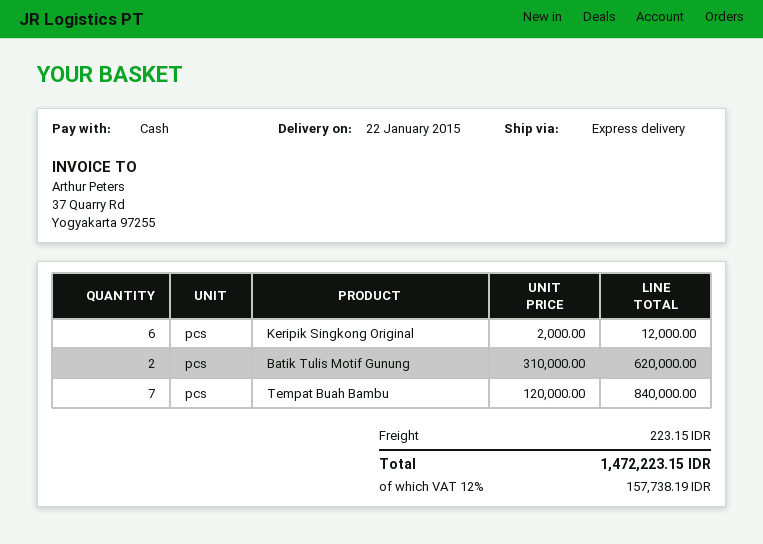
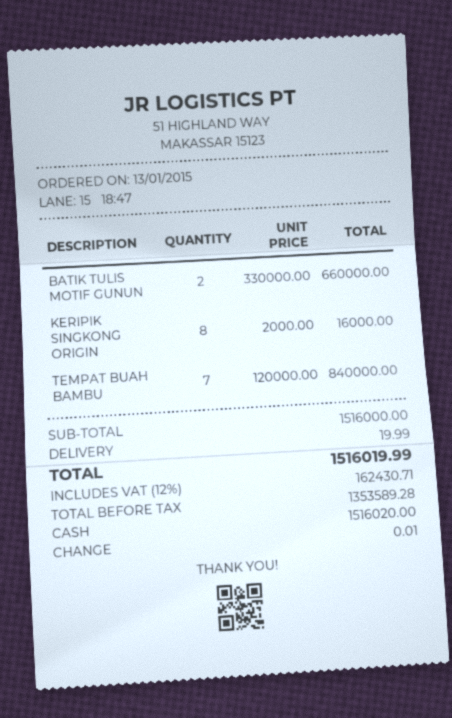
Keripik Singkong Original: 6 x 2000.00 = 12000.00 -> 8 x 2000.00 = 16000.00
Batik Tulis Motif Gunung: 2 x 310000.00 = 620000.00 -> 2 x 330000.00 = 660000.00
shipping: 223.15 -> 19.99
tax: 12% = 157738.19 -> 12% = 162430.71
total: 1472223.15 -> 1516019.99

